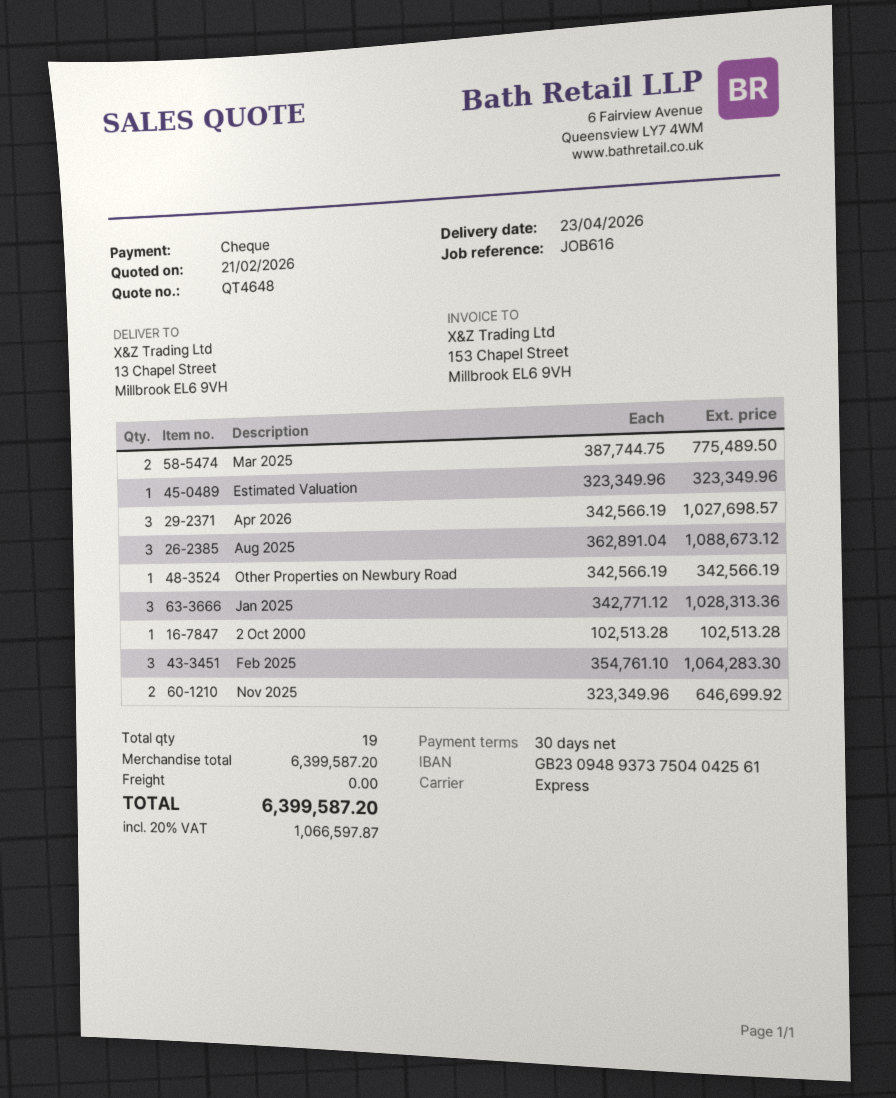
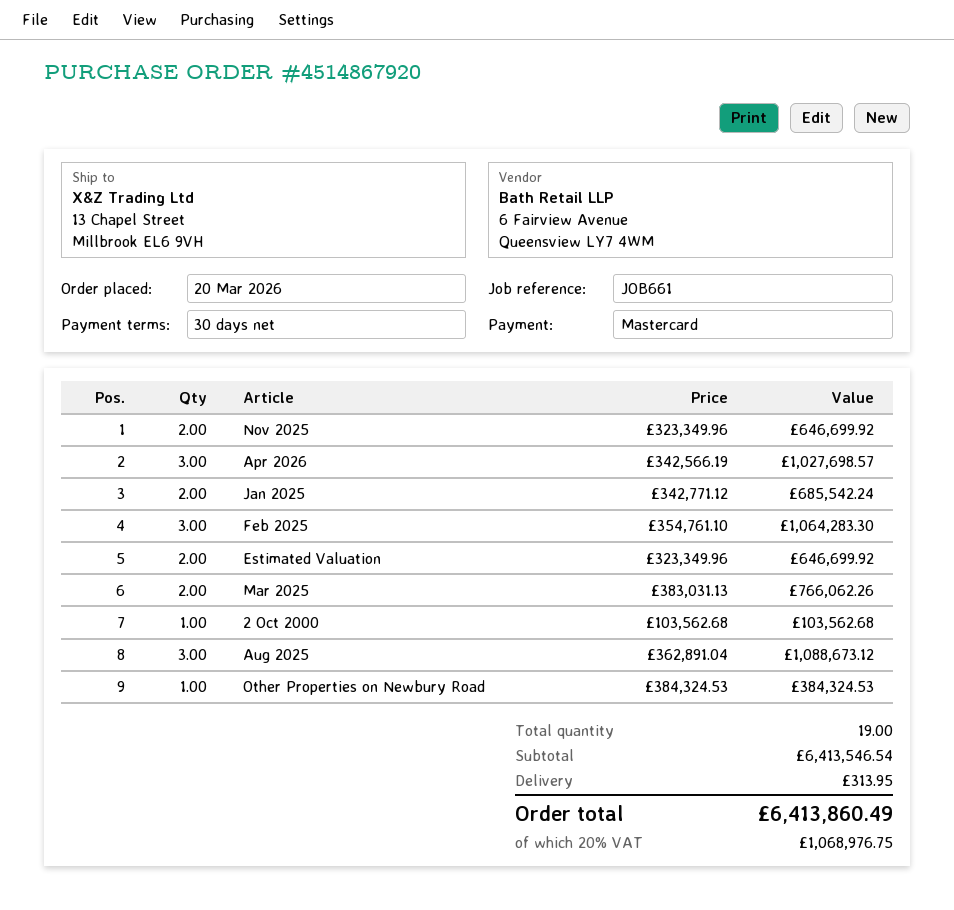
reference: JOB616 -> JOB661
payment method: cheque -> Mastercard
Mar 2025: 2 x 387744.75 = 775489.50 -> 2 x 383031.13 = 766062.26
Estimated Valuation: 1 x 323349.96 = 323349.96 -> 2 x 323349.96 = 646699.92
Other Properties on Newbury Road: 1 x 342566.19 = 342566.19 -> 1 x 384324.53 = 384324.53
Jan 2025: 3 x 342771.12 = 1028313.36 -> 2 x 342771.12 = 685542.24
2 Oct 2000: 1 x 102513.28 = 102513.28 -> 1 x 103562.68 = 103562.68
subtotal: 6399587.20 -> 6413546.54
shipping: 0.00 -> 313.95
tax: 20% = 1066597.87 -> 20% = 1068976.75
total: 6399587.20 -> 6413860.49

